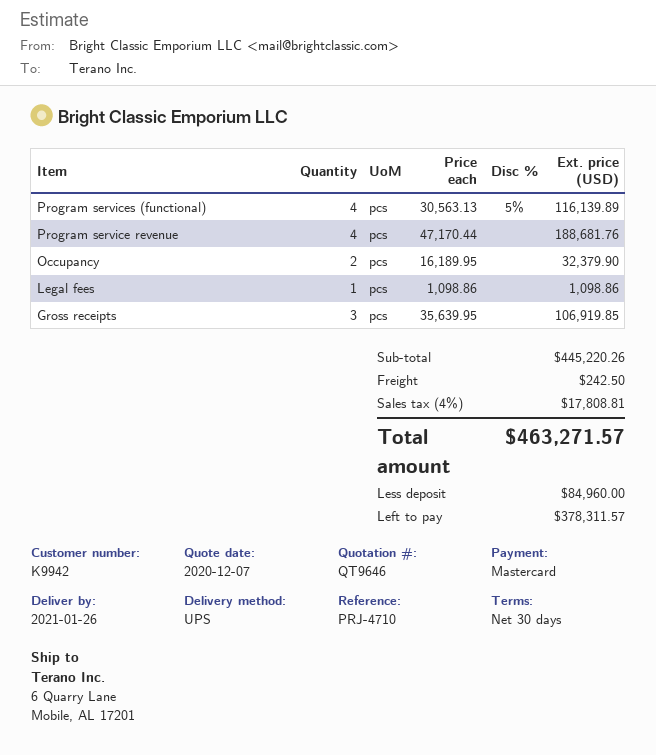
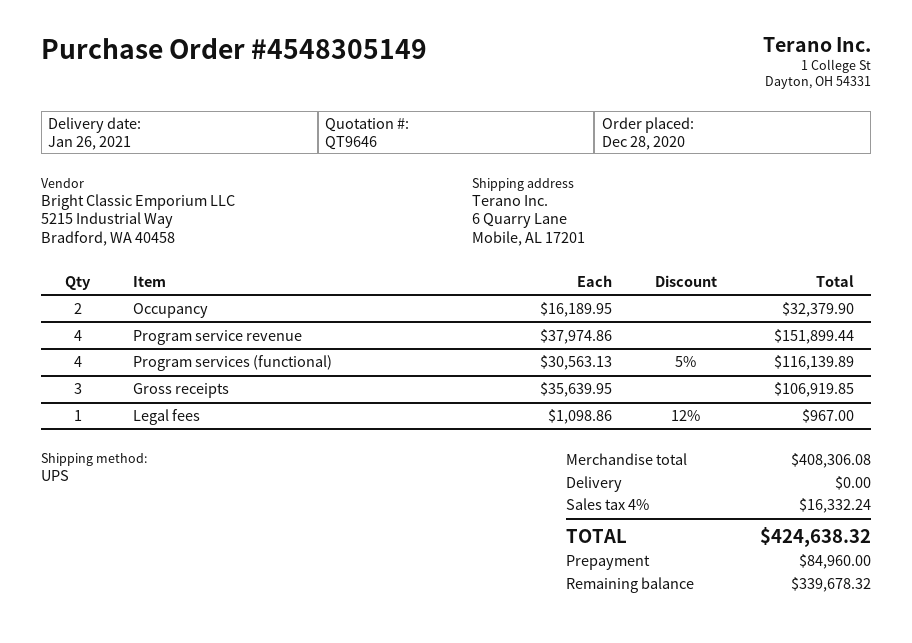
Program service revenue: 4 x 47170.44 = 188681.76 -> 4 x 37974.86 = 151899.44
Legal fees: 1 x 1098.86 = 1098.86 -> 1 x 1098.86 - 12% = 967.00
subtotal: 445220.26 -> 408306.08
shipping: 242.50 -> 0.00
tax: 4% = 17808.81 -> 4% = 16332.24
total: 463271.57 -> 424638.32
balance: 378311.57 -> 339678.32

